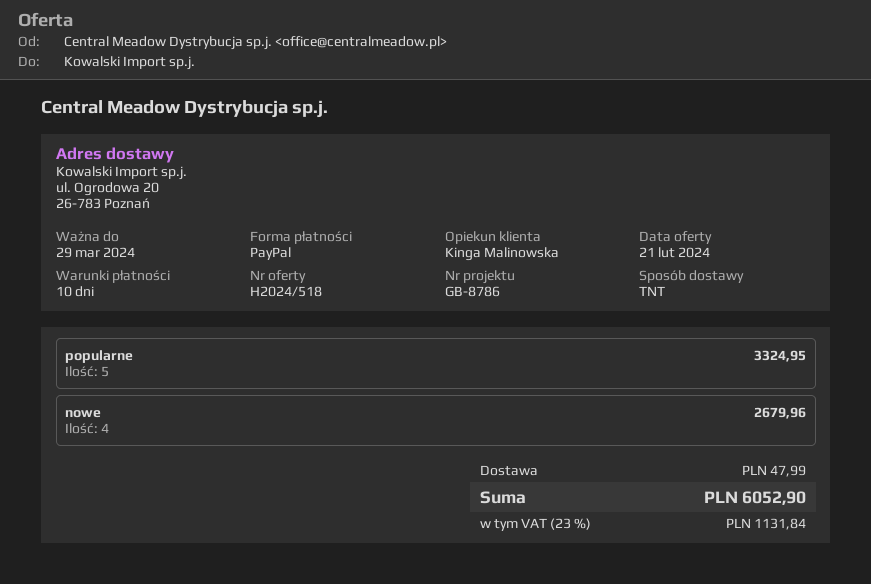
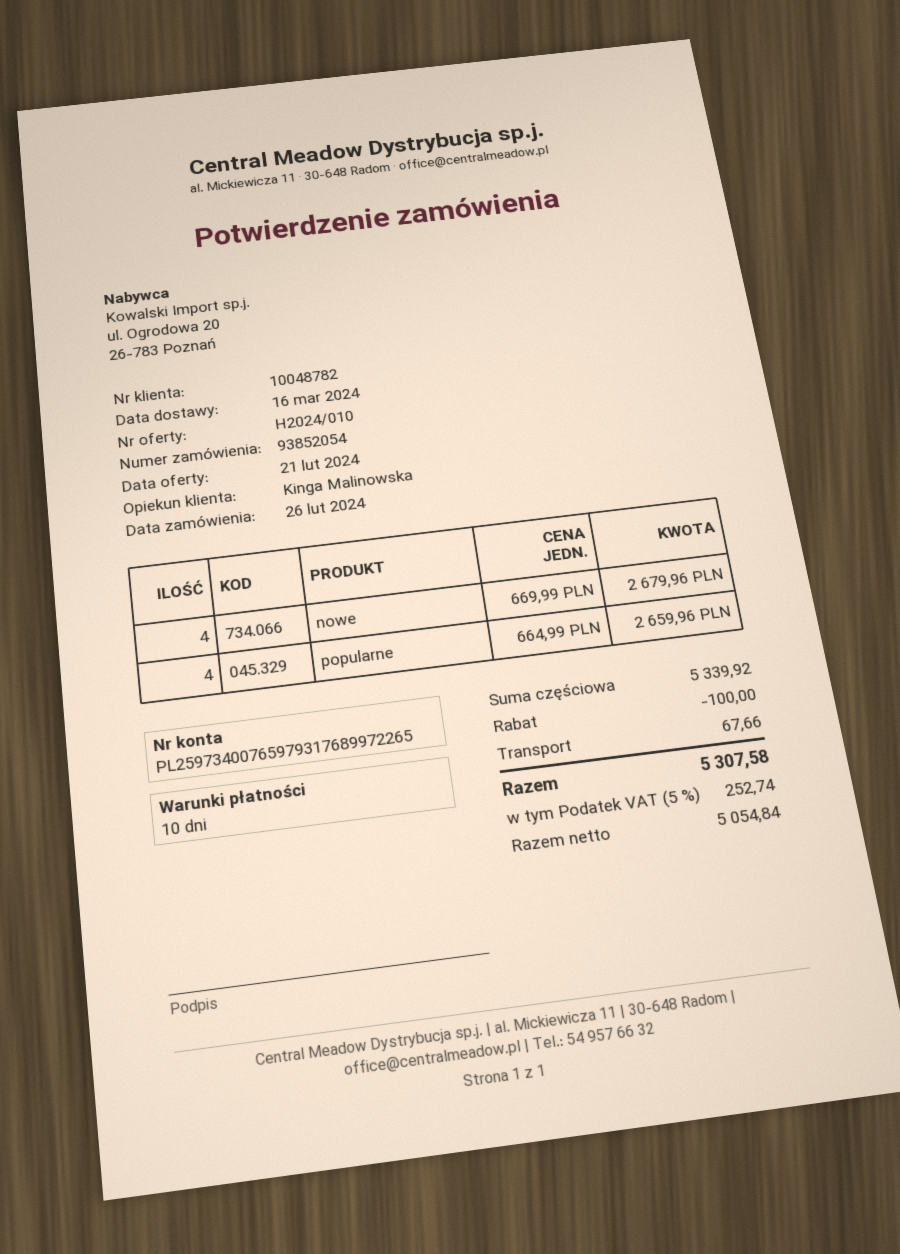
quote number: H2024/518 -> H2024/010
popularne: 5 for 3324.95 -> 4 for 2659.96
discount: none -> 100.00
shipping: 47.99 -> 67.66
tax: 23% = 1131.84 -> 5% = 252.74
total: 6052.90 -> 5307.58

